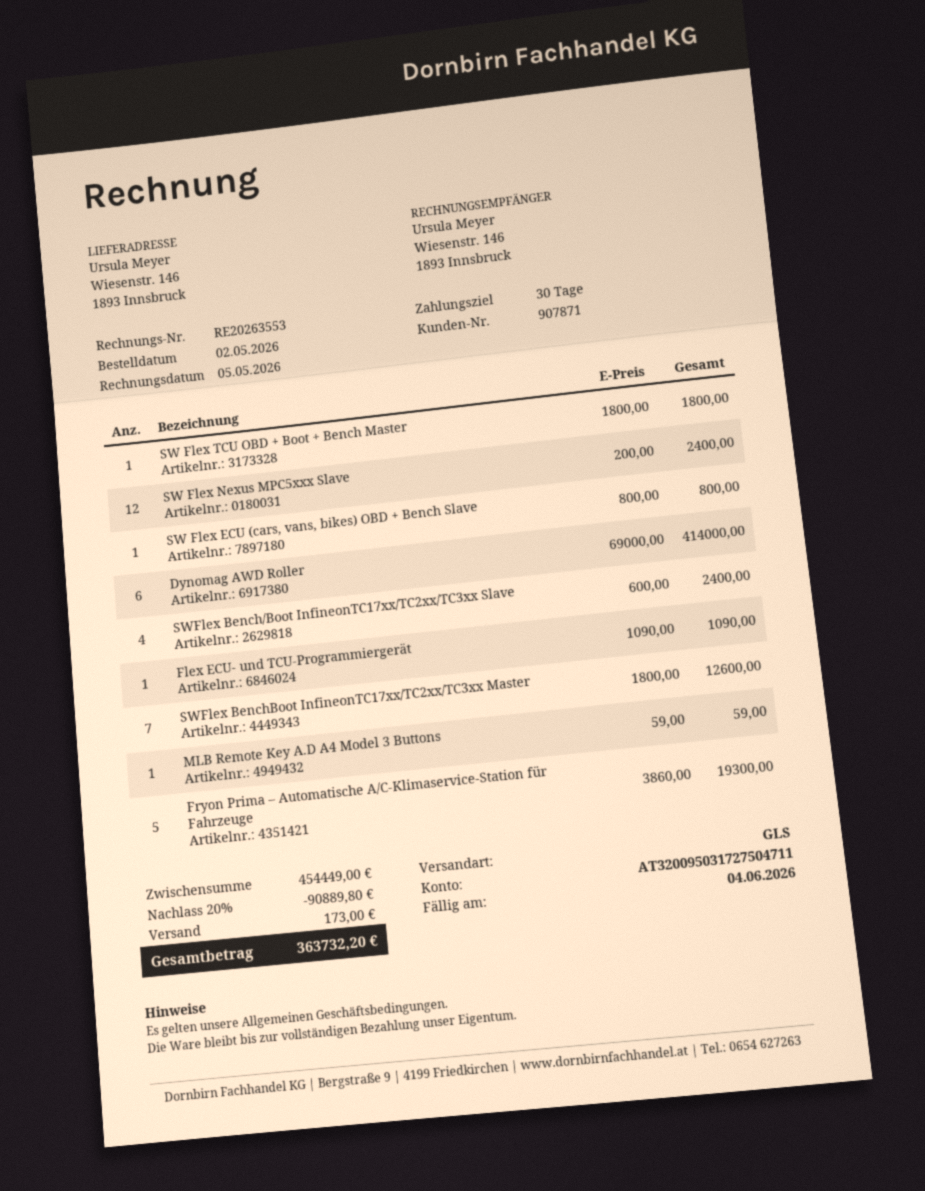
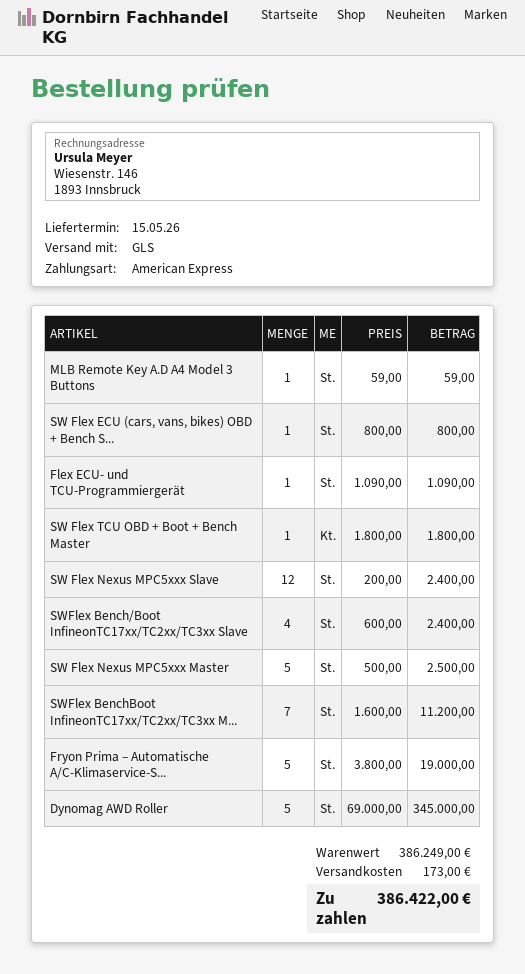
Dynomag AWD Roller: 6 x 69000.00 = 414000.00 -> 5 x 69000.00 = 345000.00
SWFlex BenchBoot InfineonTC17xx/TC2xx/TC3xx Master: 7 x 1800.00 = 12600.00 -> 7 x 1600.00 = 11200.00
Fryon Prima – Automatische A/C-Klimaservice-Station für Fahrzeuge: 5 x 3860.00 = 19300.00 -> 5 x 3800.00 = 19000.00
SW Flex Nexus MPC5xxx Master: none -> 5 x 500.00 = 2500.00
subtotal: 454449.00 -> 386249.00
discount: 20% = 90889.80 -> none
total: 363732.20 -> 386422.00

